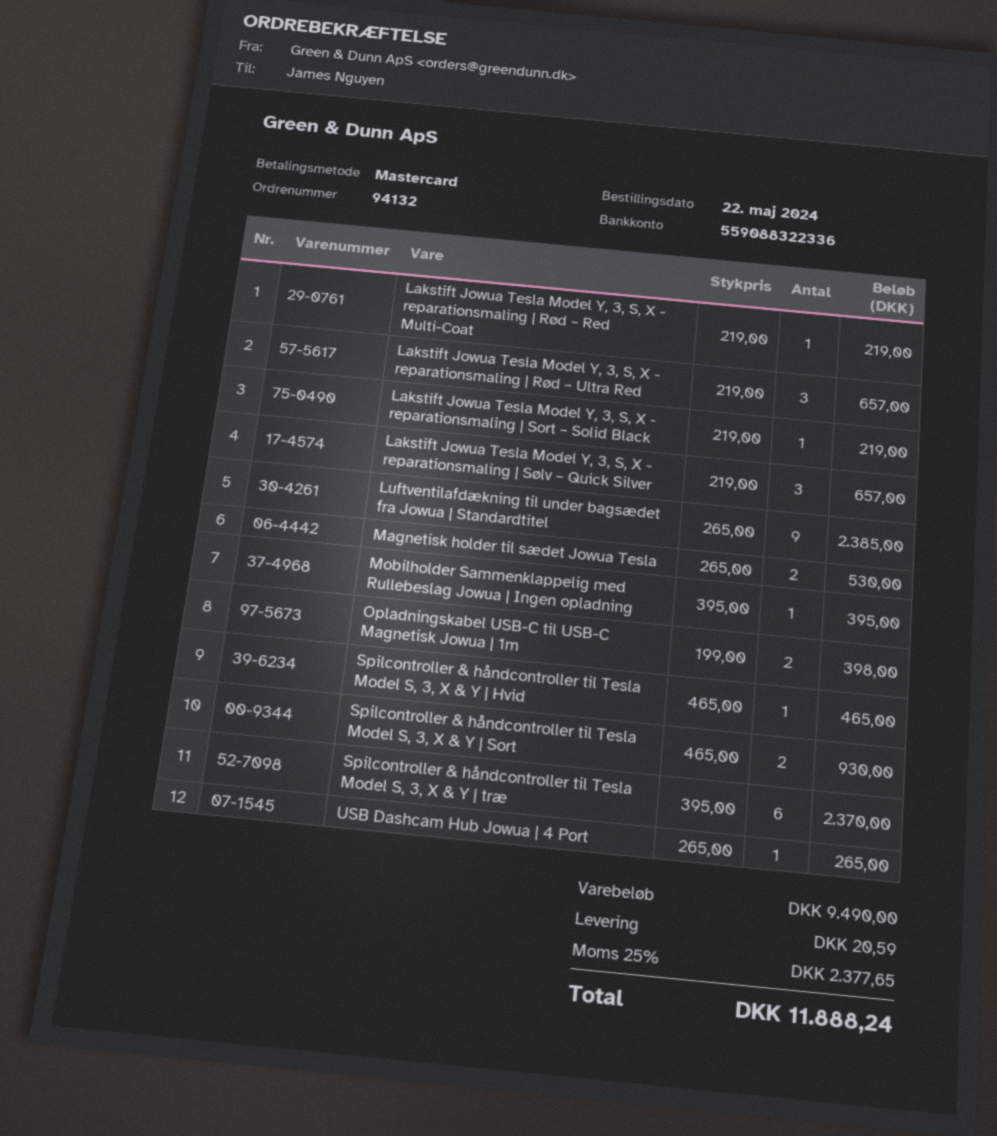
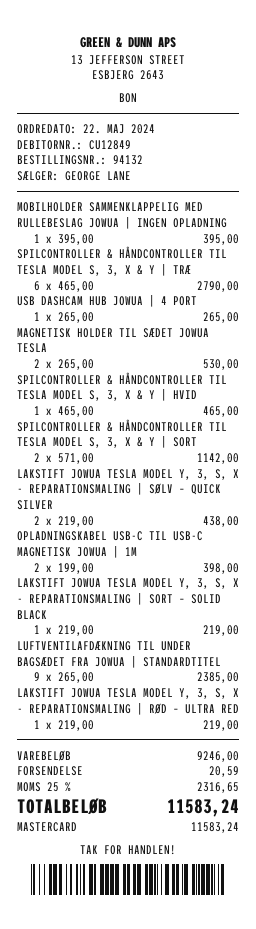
Lakstift Jowua Tesla Model Y, 3, S, X - reparationsmaling | Rød – Red Multi-Coat: 1 x 219.00 = 219.00 -> none
Lakstift Jowua Tesla Model Y, 3, S, X - reparationsmaling | Rød – Ultra Red: 3 x 219.00 = 657.00 -> 1 x 219.00 = 219.00
Lakstift Jowua Tesla Model Y, 3, S, X - reparationsmaling | Sølv – Quick Silver: 3 x 219.00 = 657.00 -> 2 x 219.00 = 438.00
Spilcontroller & håndcontroller til Tesla Model S, 3, X & Y | Sort: 2 x 465.00 = 930.00 -> 2 x 571.00 = 1142.00
Spilcontroller & håndcontroller til Tesla Model S, 3, X & Y | træ: 6 x 395.00 = 2370.00 -> 6 x 465.00 = 2790.00
subtotal: 9490.00 -> 9246.00
tax: 25% = 2377.65 -> 25% = 2316.65
total: 11888.24 -> 11583.24

